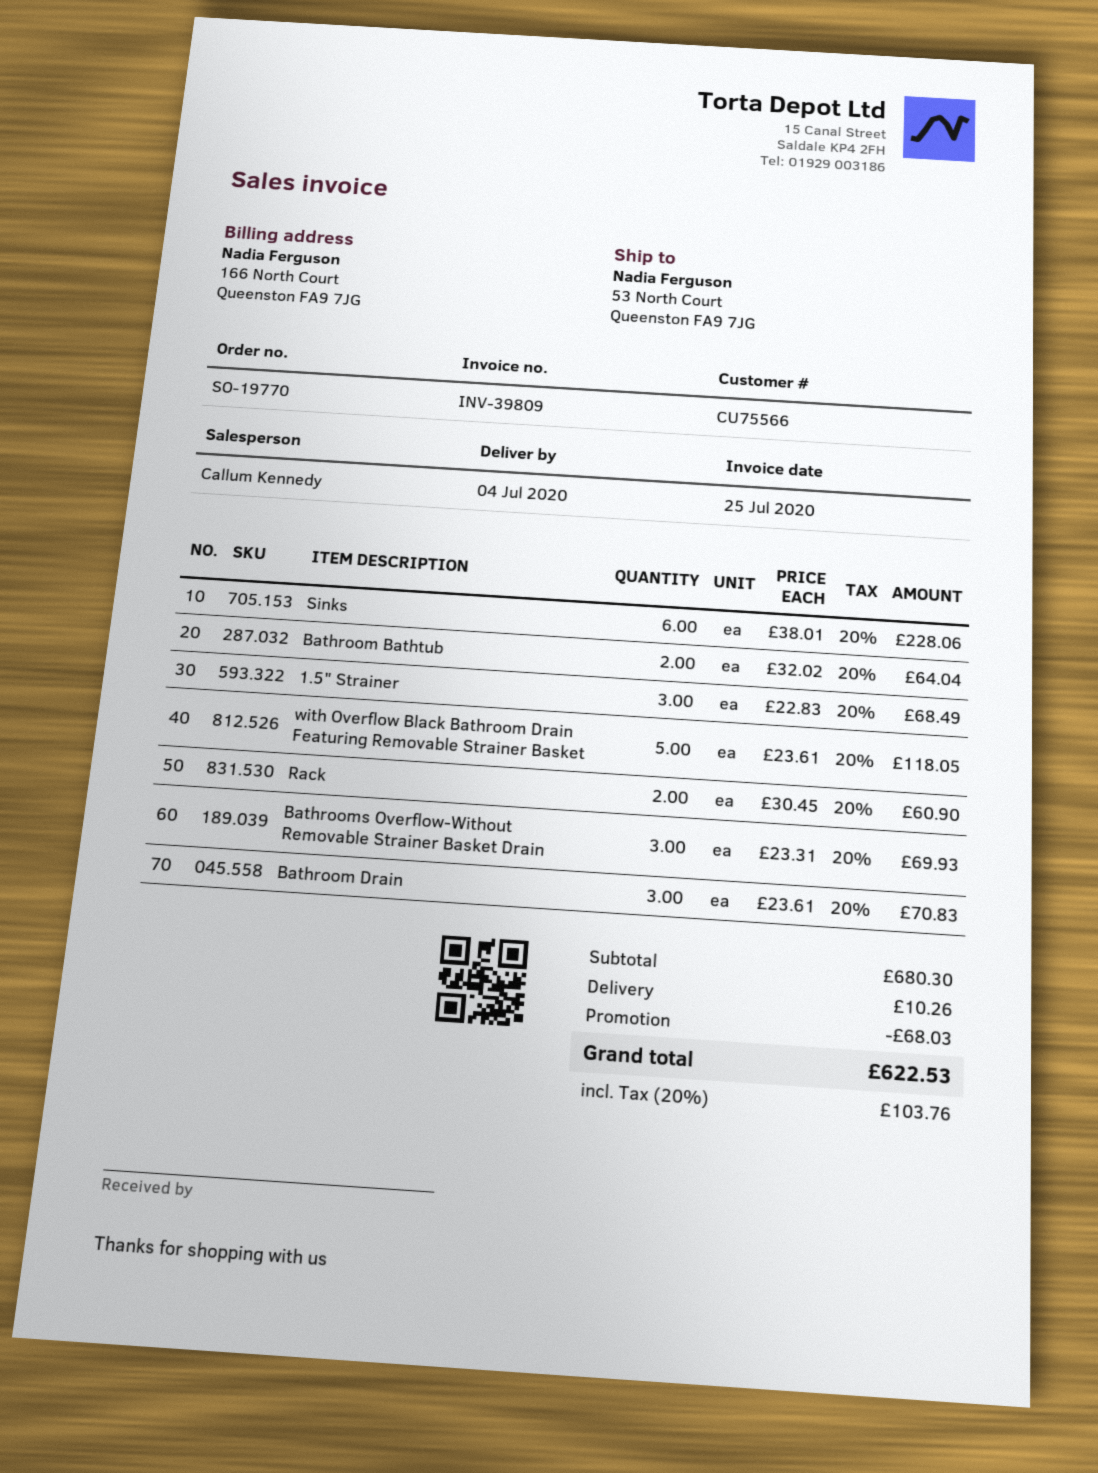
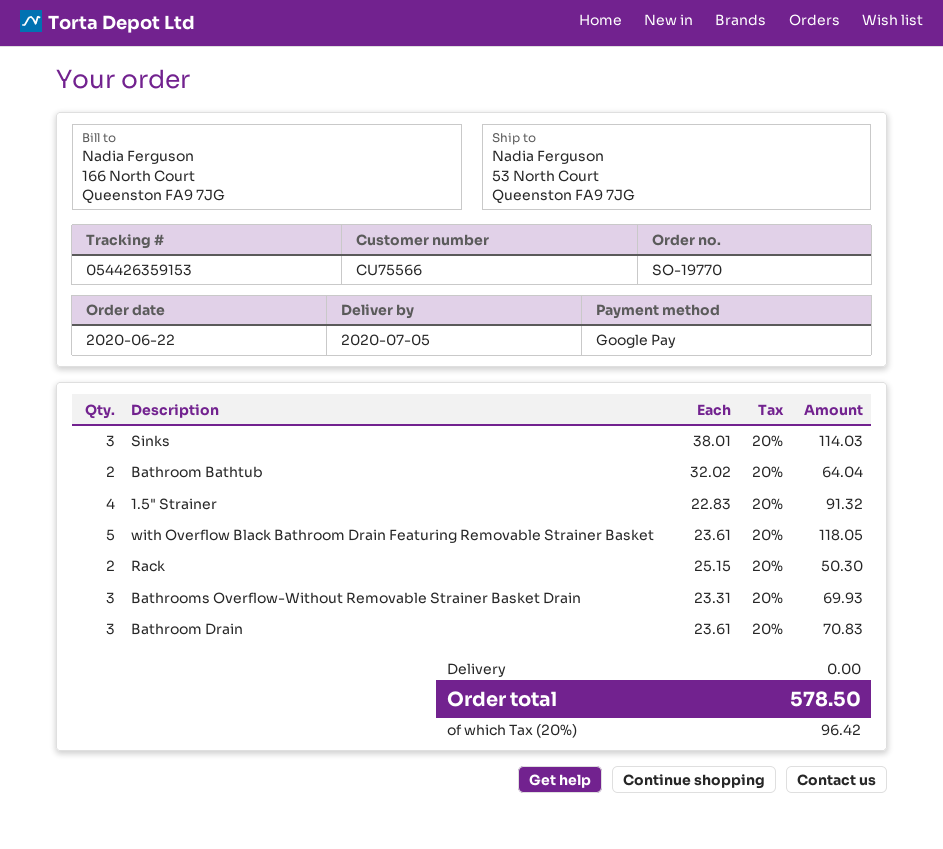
delivery date: 2020-07-04 -> 2020-07-05
Sinks: 6 x 38.01 = 228.06 -> 3 x 38.01 = 114.03
1.5" Strainer: 3 x 22.83 = 68.49 -> 4 x 22.83 = 91.32
Rack: 2 x 30.45 = 60.90 -> 2 x 25.15 = 50.30
discount: 68.03 -> none
shipping: 10.26 -> 0.00
tax: 20% = 103.76 -> 20% = 96.42
total: 622.53 -> 578.50

